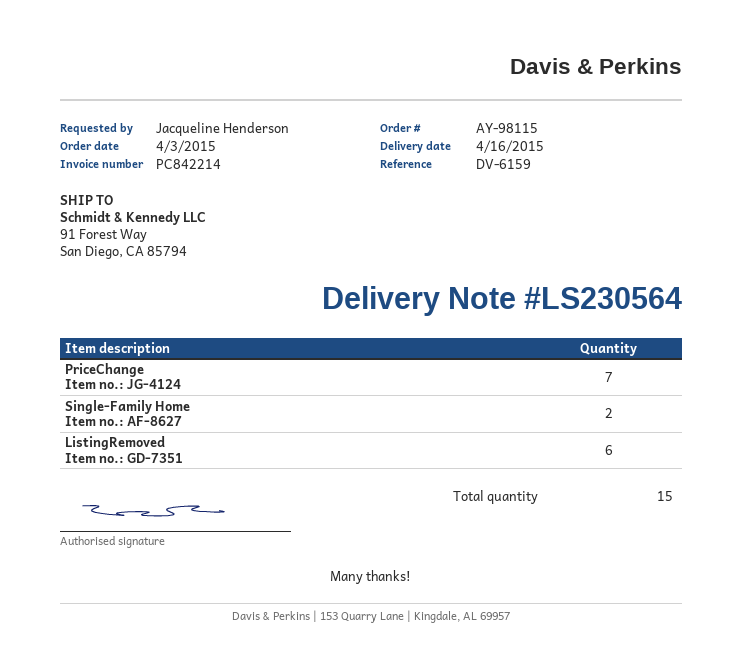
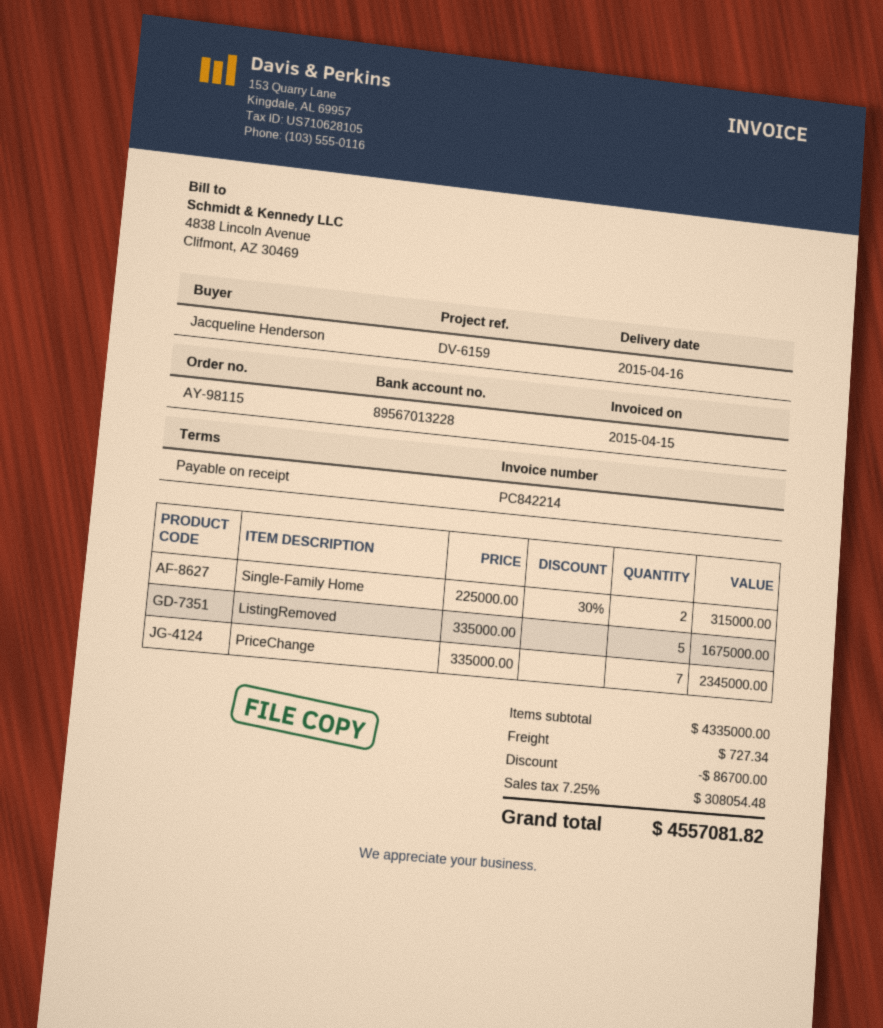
ListingRemoved: 6 -> 5

